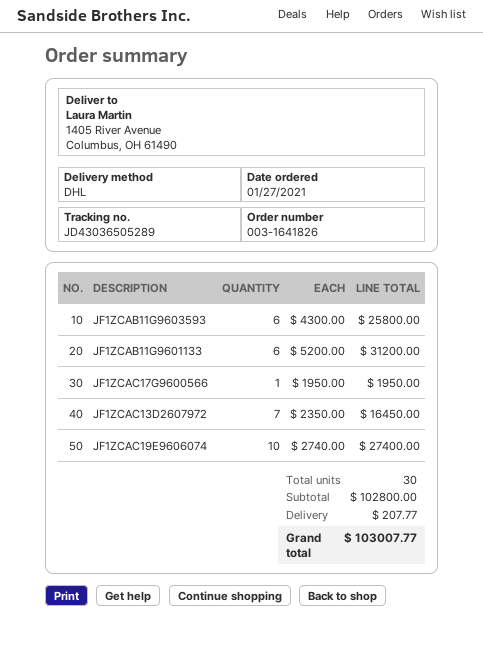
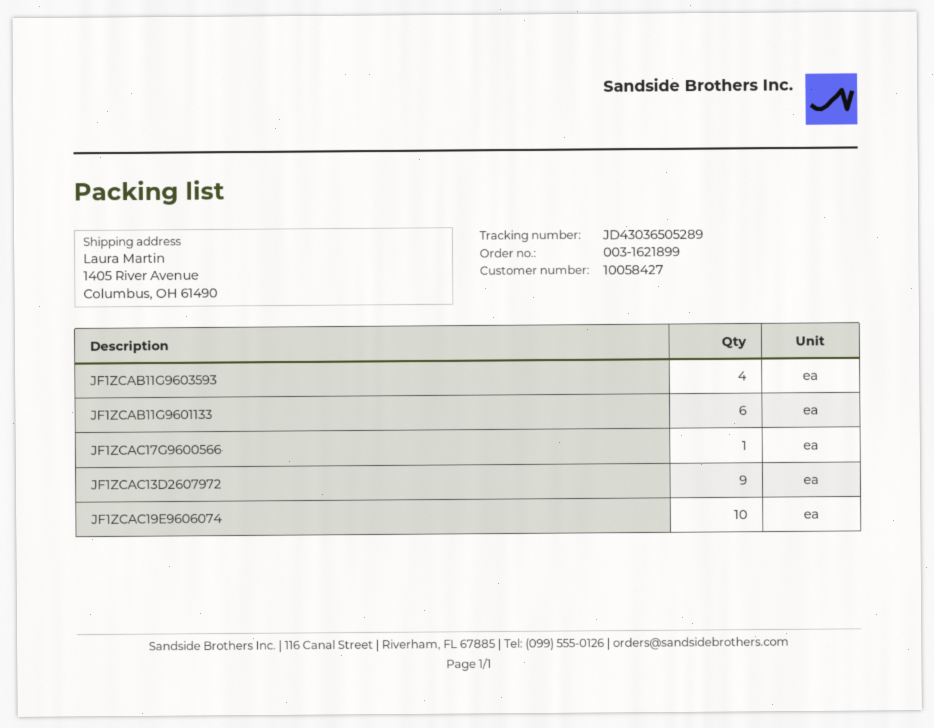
order number: 003-1641826 -> 003-1621899
JF1ZCAB11G9603593: 6 -> 4
JF1ZCAC13D2607972: 7 -> 9

